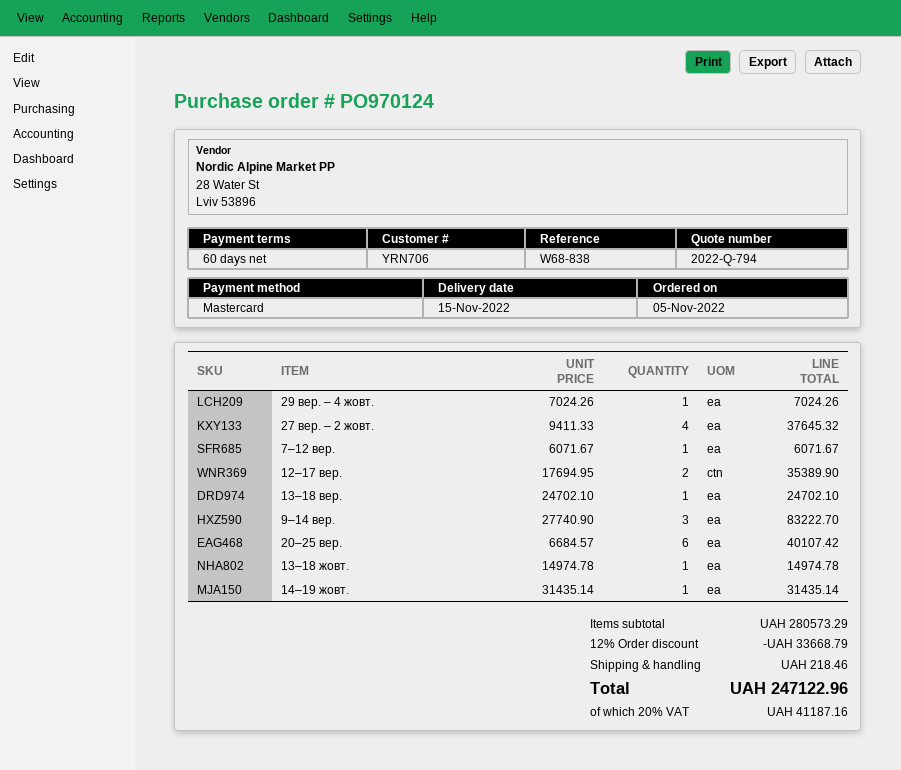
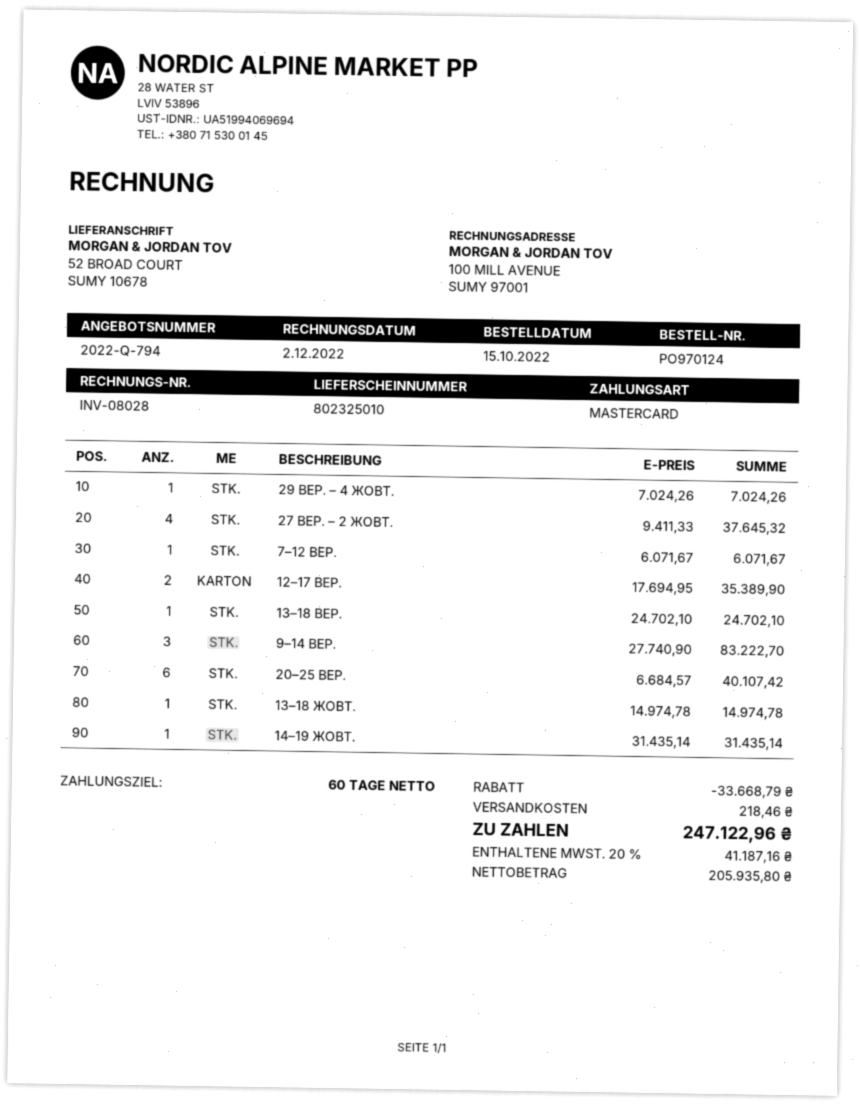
order date: 2022-11-05 -> 2022-10-15

